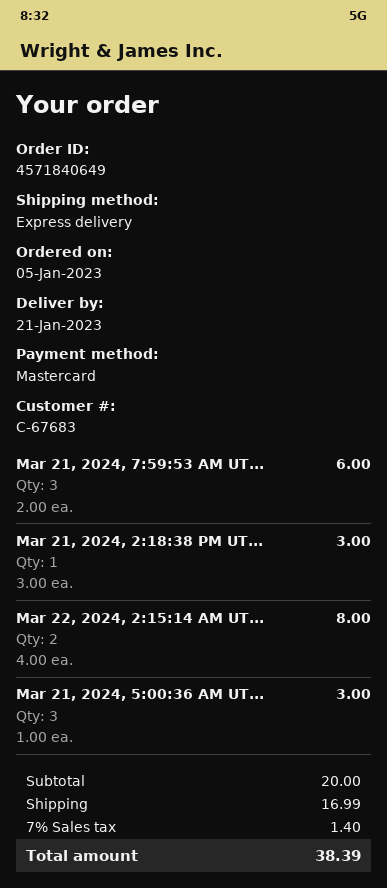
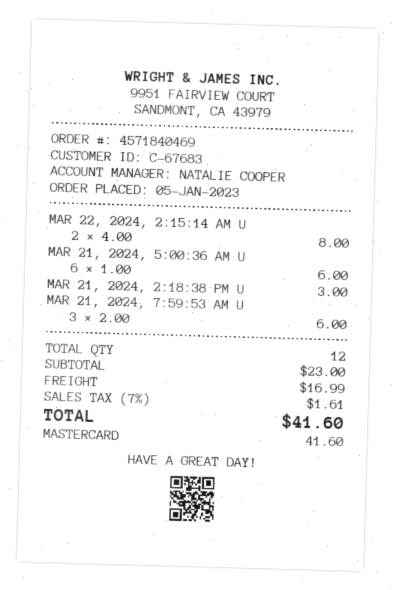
order number: 4571840649 -> 4571840469
Mar 21, 2024, 5:00:36 AM UT...: 3 x 1.00 = 3.00 -> 6 x 1.00 = 6.00
subtotal: 20.00 -> 23.00
tax: 7% = 1.40 -> 7% = 1.61
total: 38.39 -> 41.60

